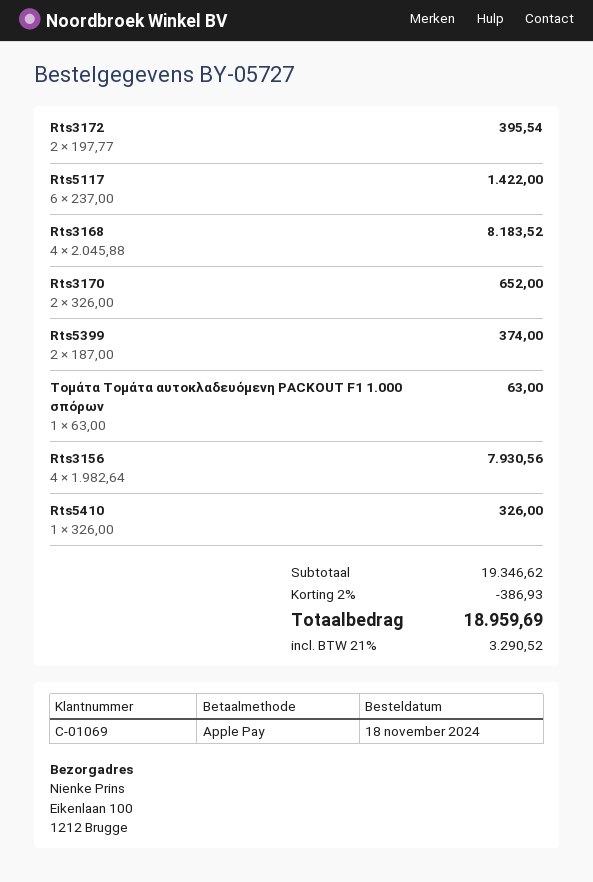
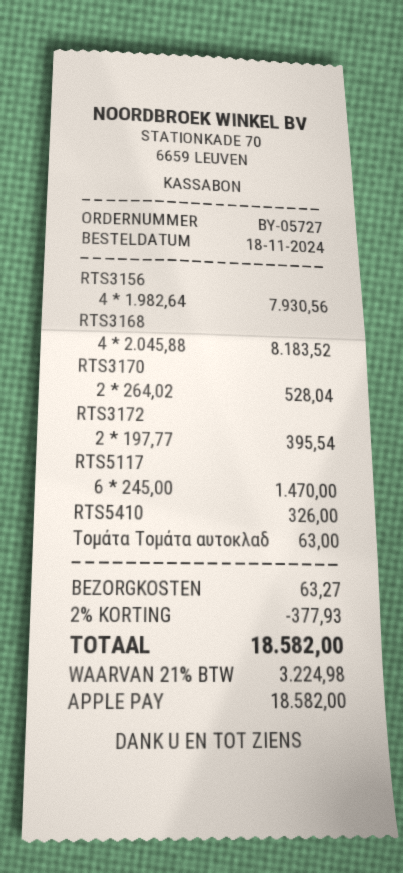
Rts5117: 6 x 237.00 = 1422.00 -> 6 x 245.00 = 1470.00
Rts3170: 2 x 326.00 = 652.00 -> 2 x 264.02 = 528.04
Rts5399: 2 x 187.00 = 374.00 -> none
discount: 2% = 386.93 -> 2% = 377.93
shipping: none -> 63.27
tax: 21% = 3290.52 -> 21% = 3224.98
total: 18959.69 -> 18582.00

